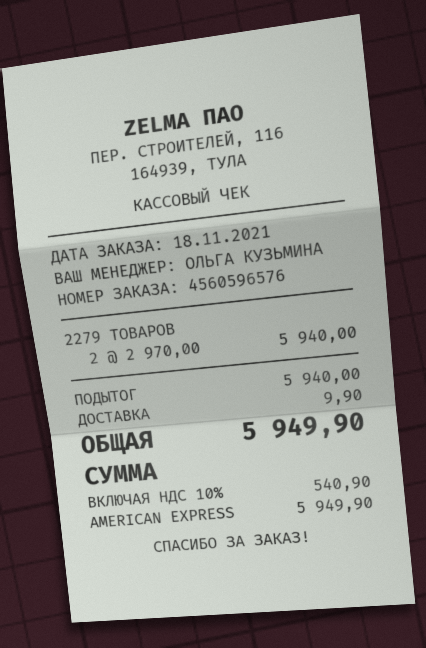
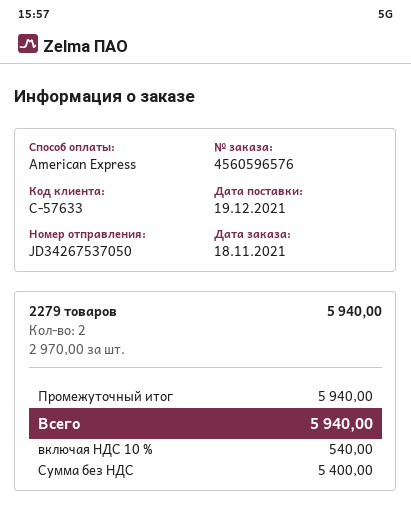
shipping: 9.90 -> none
tax: 10% = 540.90 -> 10% = 540.00
total: 5949.90 -> 5940.00

